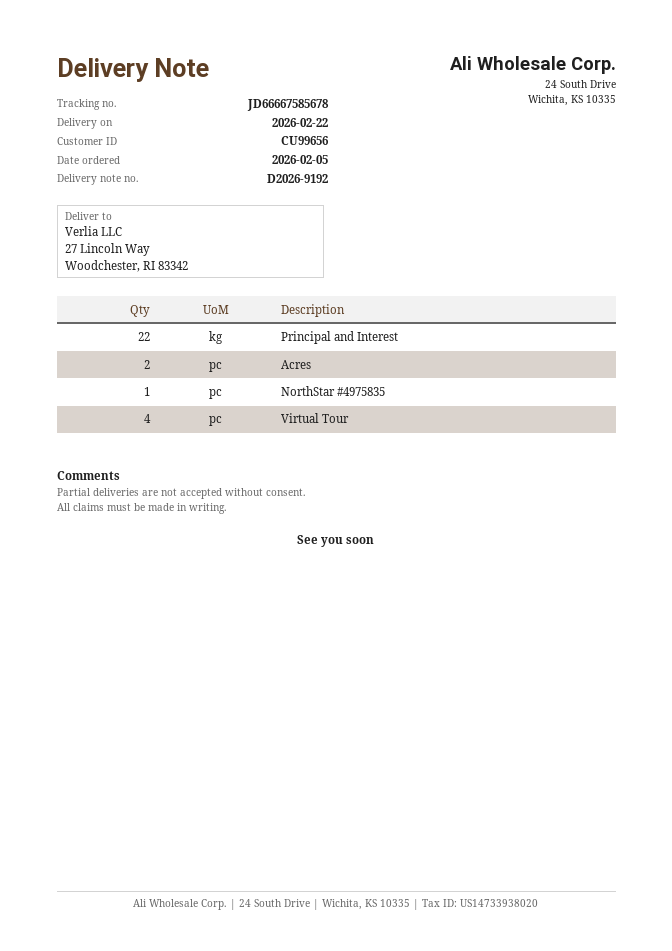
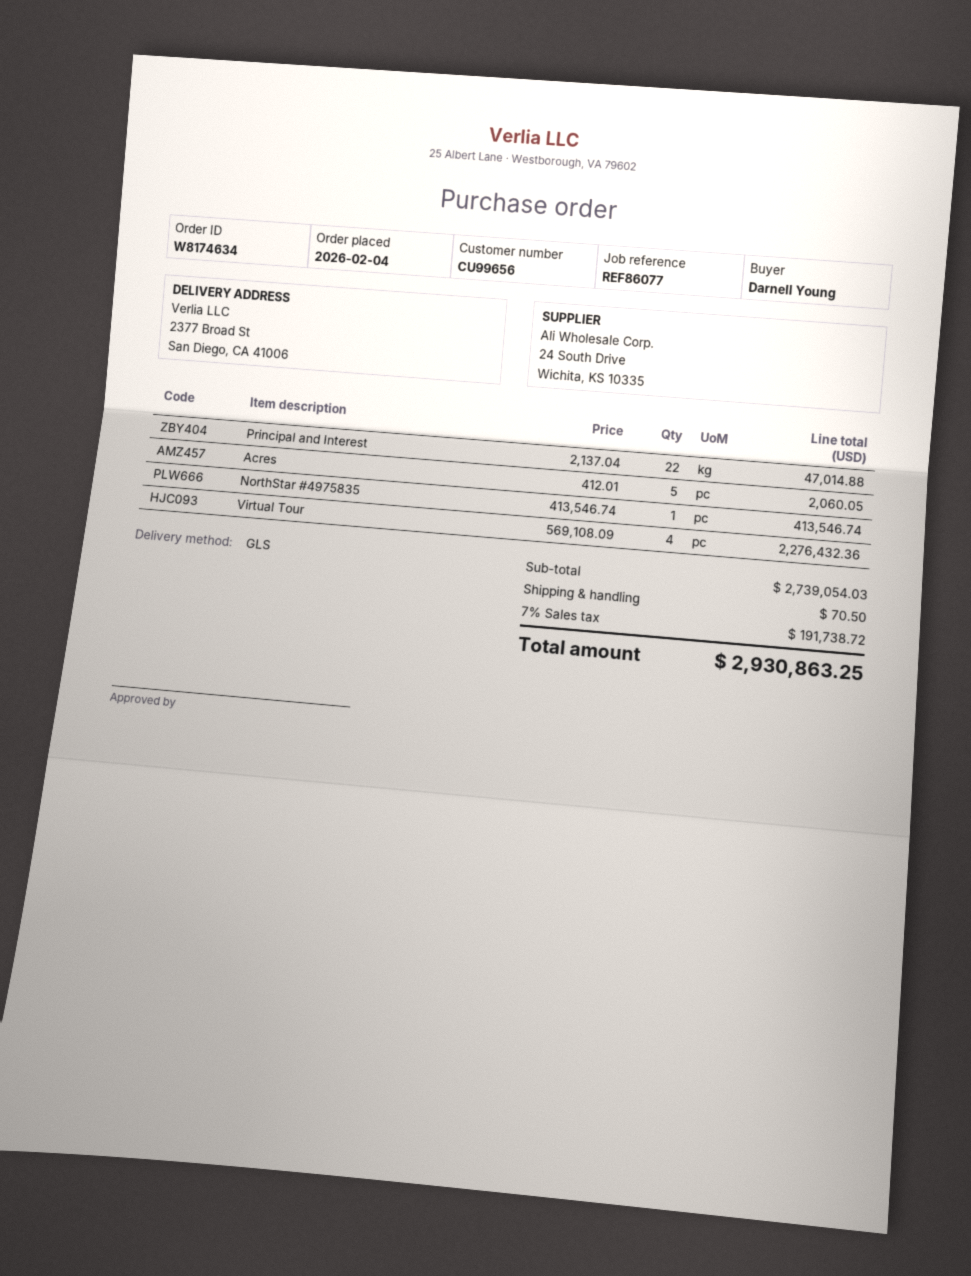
order date: 2026-02-05 -> 2026-02-04
ship to: 27 Lincoln Way, Woodchester, RI 83342 -> 2377 Broad St, San Diego, CA 41006
Acres: 2 -> 5

